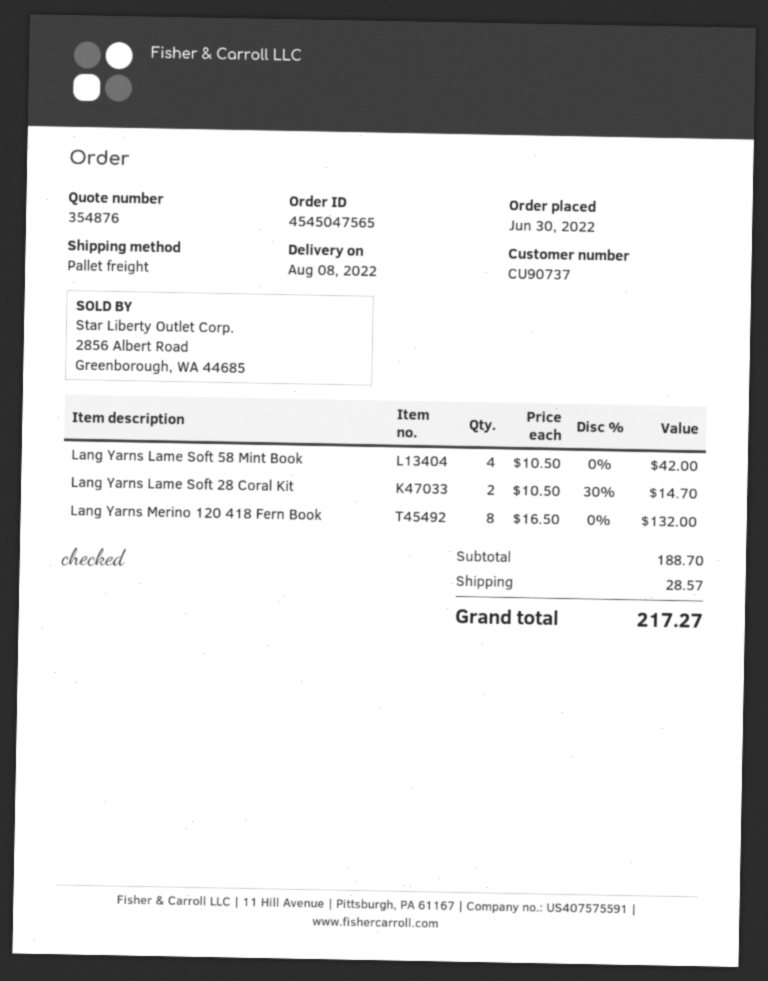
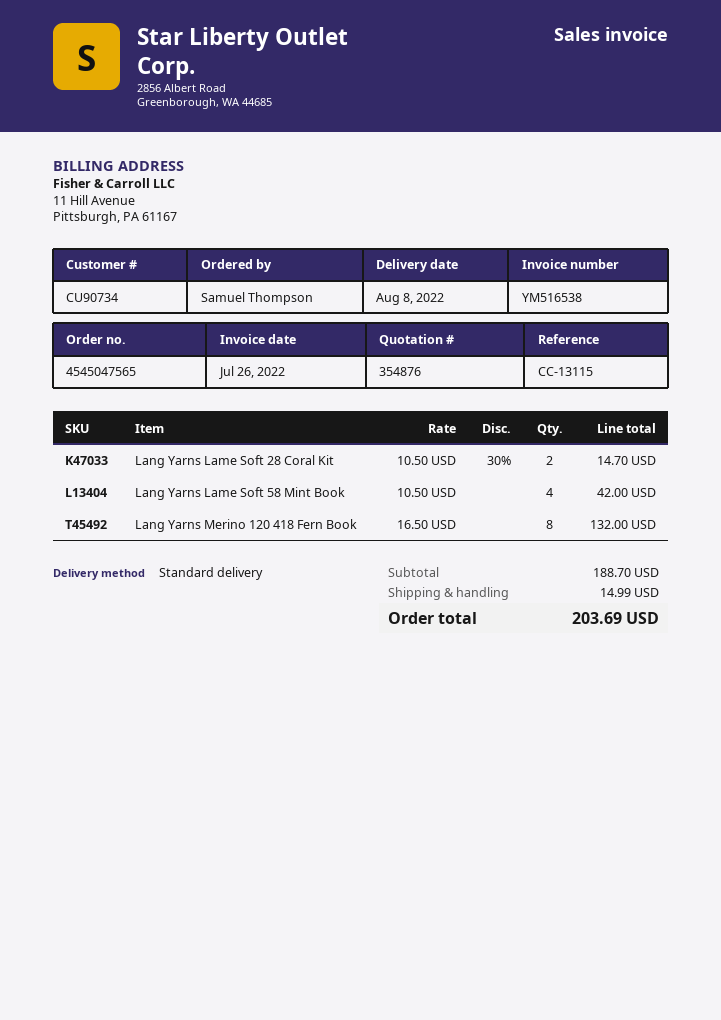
customer number: CU90737 -> CU90734
shipping method: pallet freight -> standard
shipping: 28.57 -> 14.99
total: 217.27 -> 203.69

